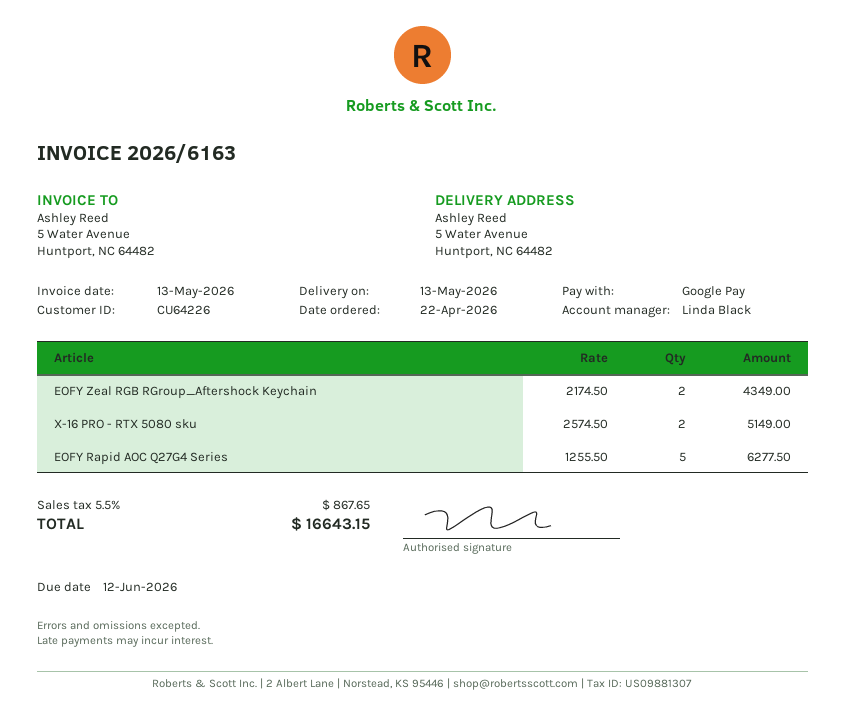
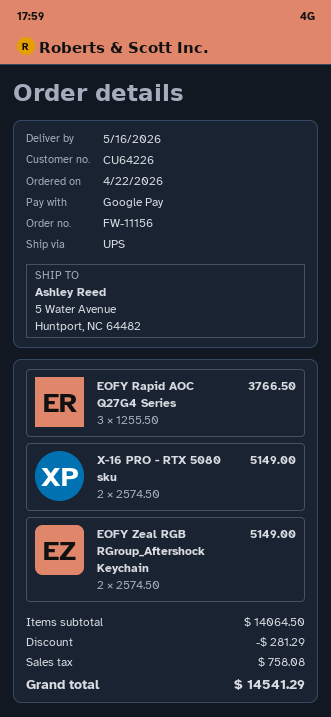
delivery date: 2026-05-13 -> 2026-05-16
EOFY Zeal RGB RGroup_Aftershock Keychain: 2 x 2174.50 = 4349.00 -> 2 x 2574.50 = 5149.00
EOFY Rapid AOC Q27G4 Series: 5 x 1255.50 = 6277.50 -> 3 x 1255.50 = 3766.50
discount: none -> 281.29
tax: 867.65 -> 758.08
total: 16643.15 -> 14541.29

